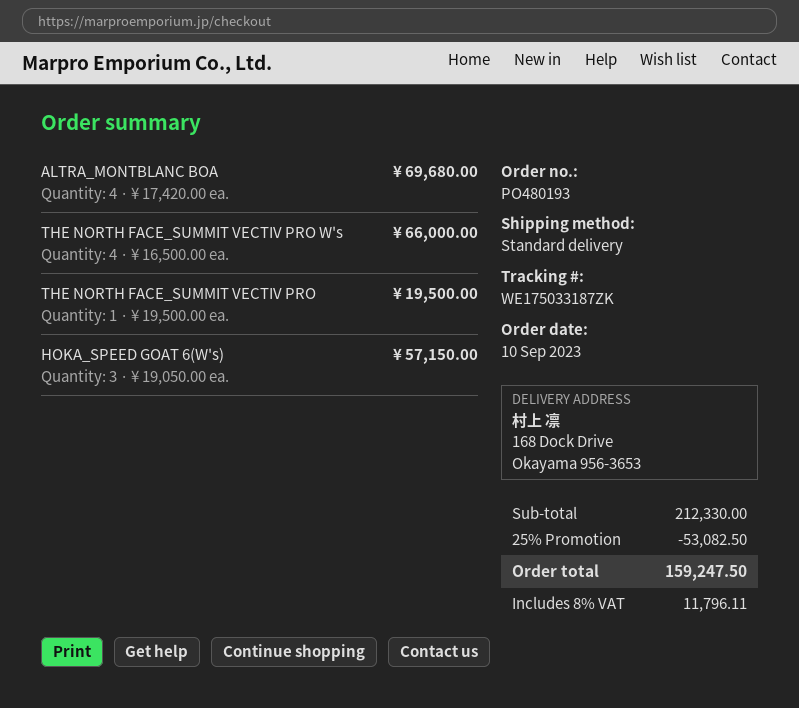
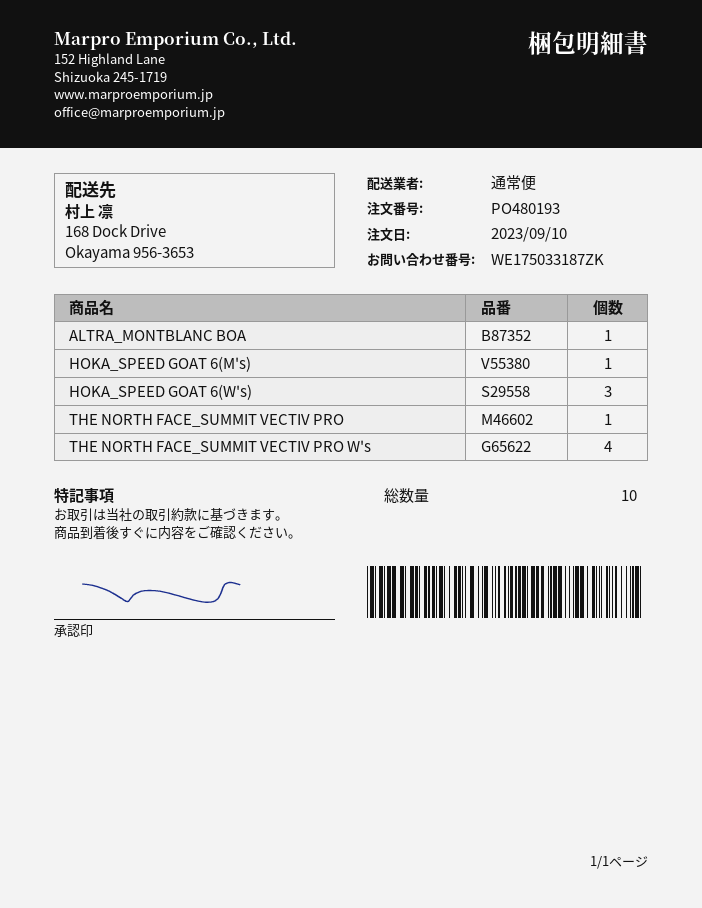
ALTRA_MONTBLANC BOA: 4 -> 1
HOKA_SPEED GOAT 6(M's): none -> 1

